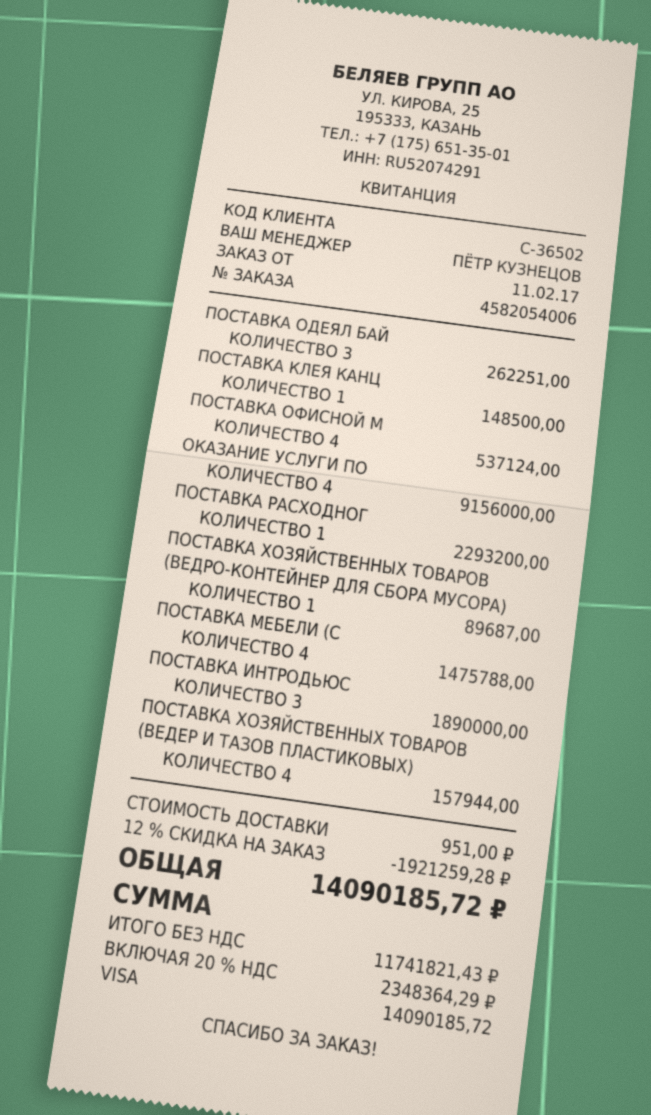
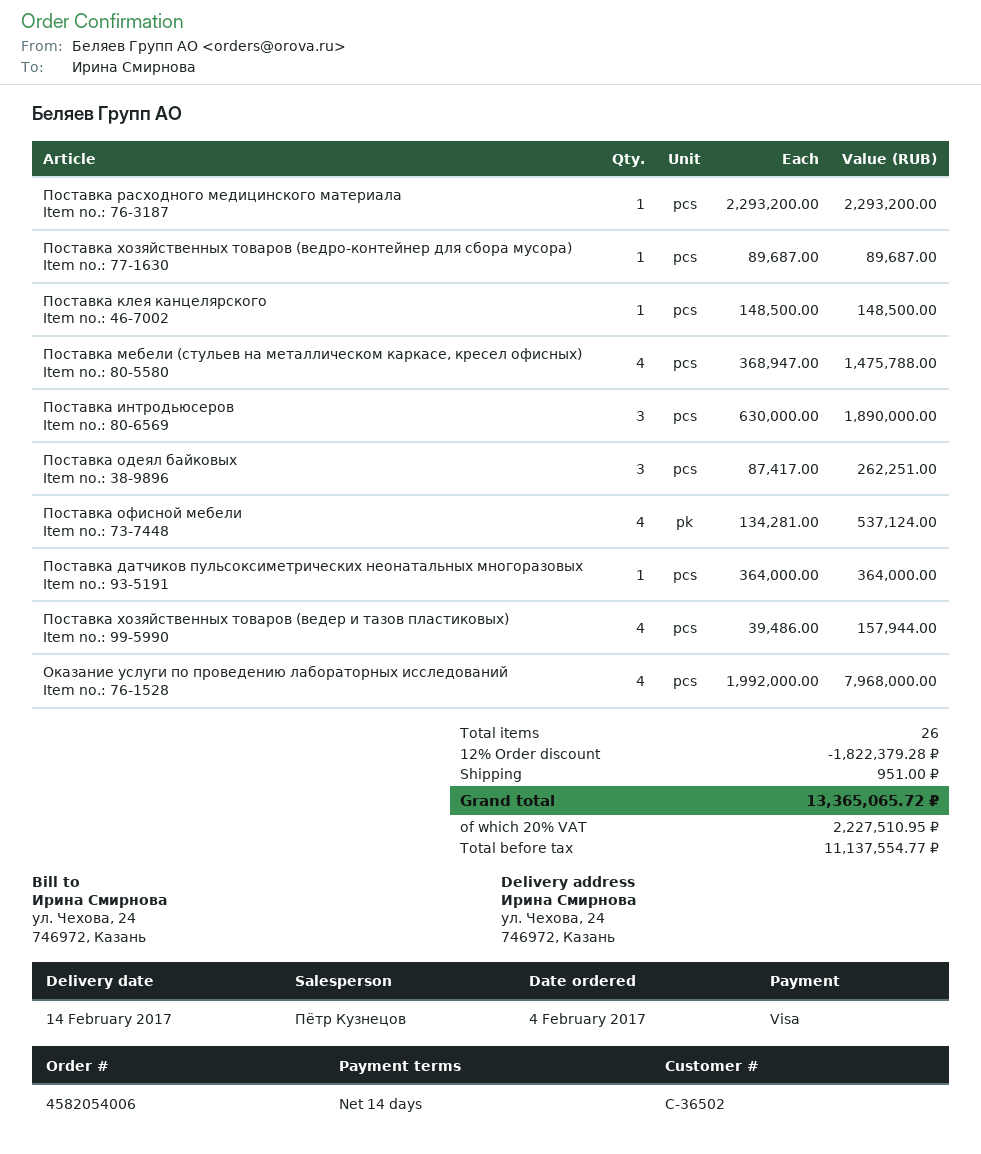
order date: 2017-02-11 -> 2017-02-04
ОКАЗАНИЕ УСЛУГИ ПО: 4 for 9156000.00 -> 4 for 7968000.00
Поставка датчиков пульсоксиметрических неонатальных многоразовых: none -> 1 for 364000.00
discount: 12% = 1921259.28 -> 12% = 1822379.28
net: 11741821.43 -> 11137554.77
tax: 20% = 2348364.29 -> 20% = 2227510.95
total: 14090185.72 -> 13365065.72

